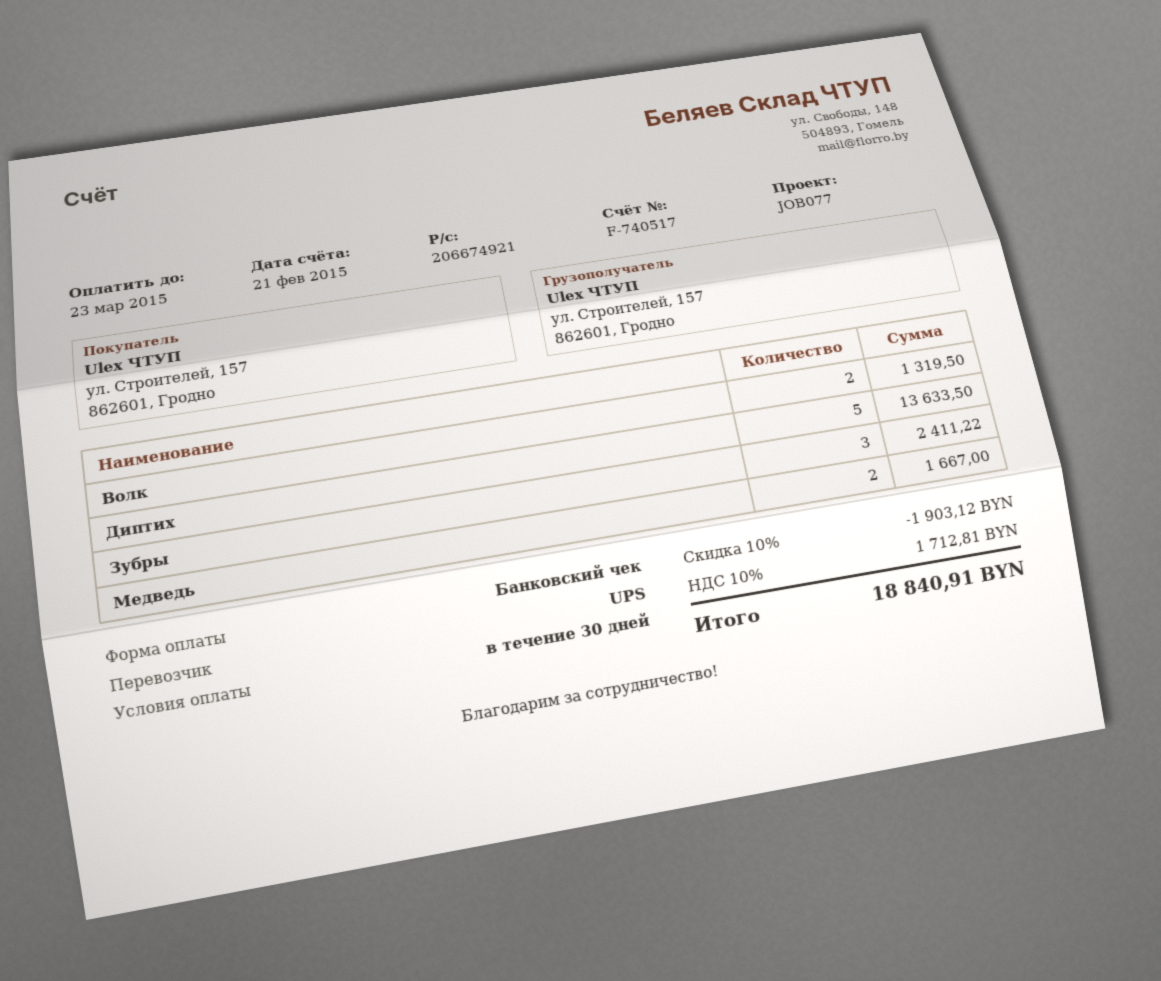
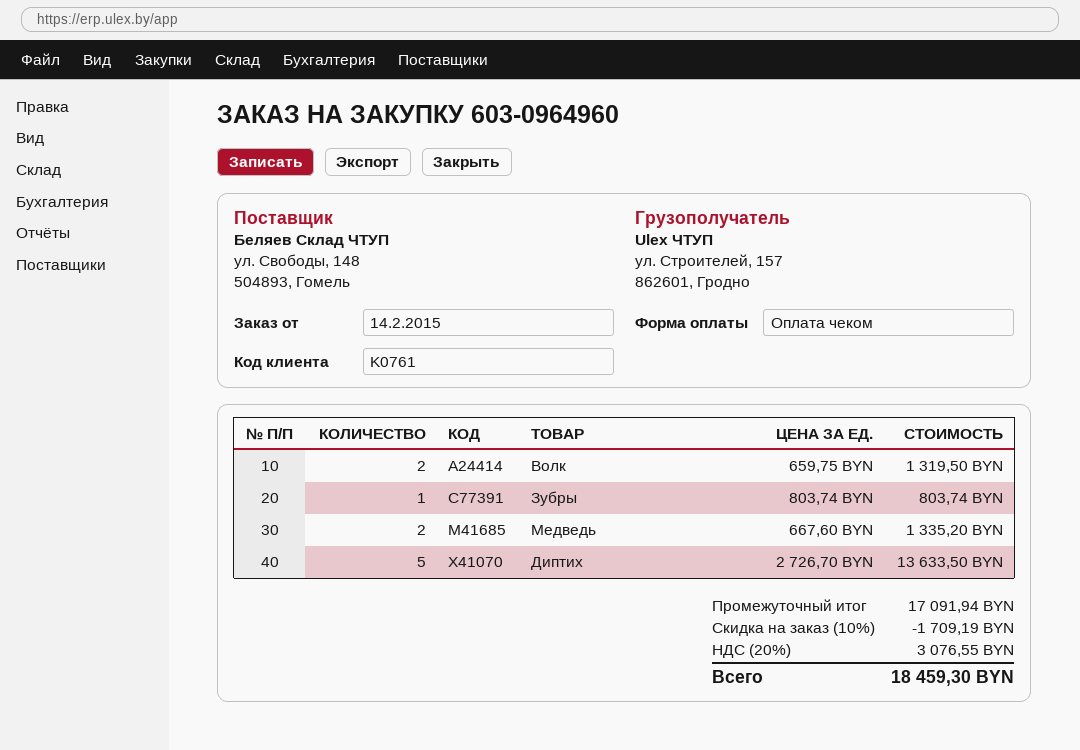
Зубры: 3 for 2411.22 -> 1 for 803.74
Медведь: 2 for 1667.00 -> 2 for 1335.20
discount: 10% = 1903.12 -> 10% = 1709.19
tax: 10% = 1712.81 -> 20% = 3076.55
total: 18840.91 -> 18459.30

